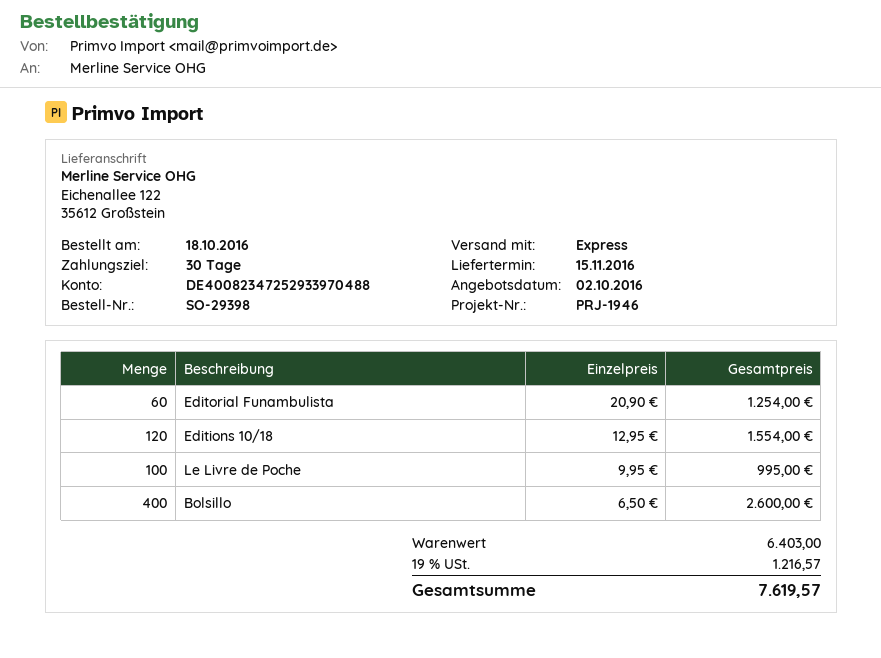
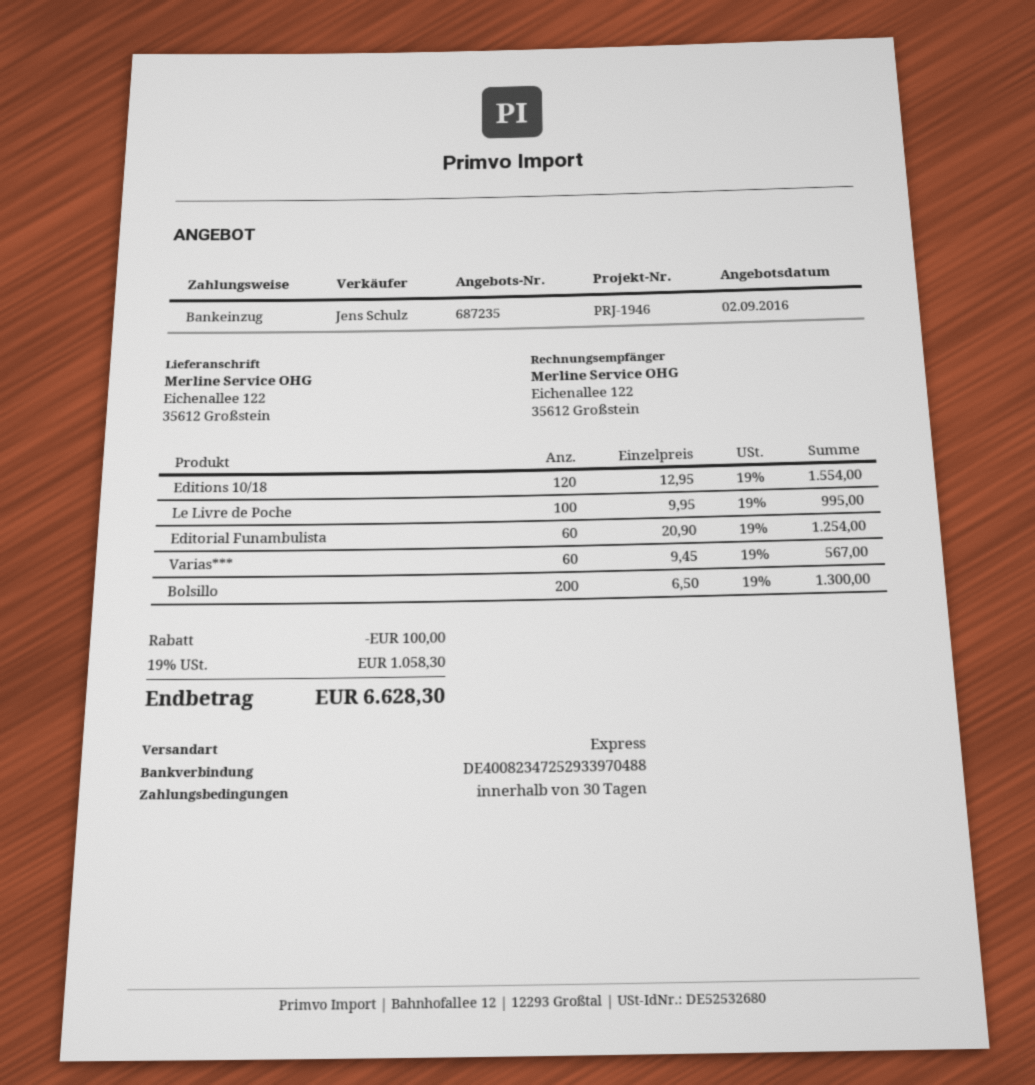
quote date: 2016-10-02 -> 2016-09-02
Bolsillo: 400 x 6.50 = 2600.00 -> 200 x 6.50 = 1300.00
Varias***: none -> 60 x 9.45 = 567.00
discount: none -> 100.00
tax: 19% = 1216.57 -> 19% = 1058.30
total: 7619.57 -> 6628.30

